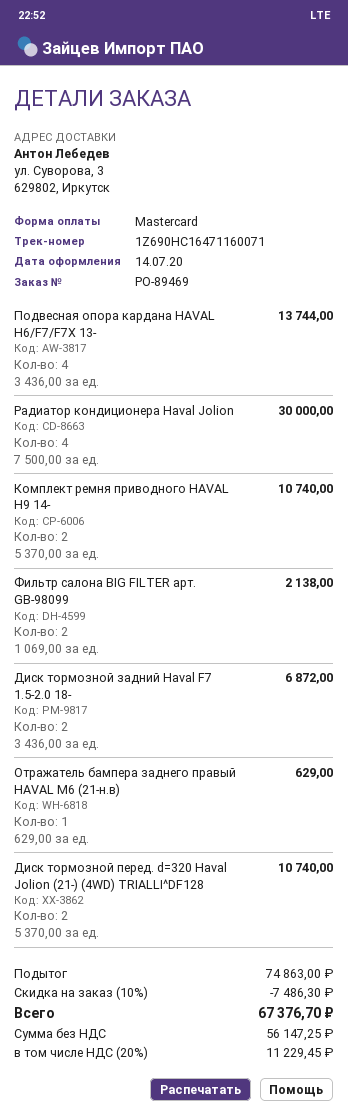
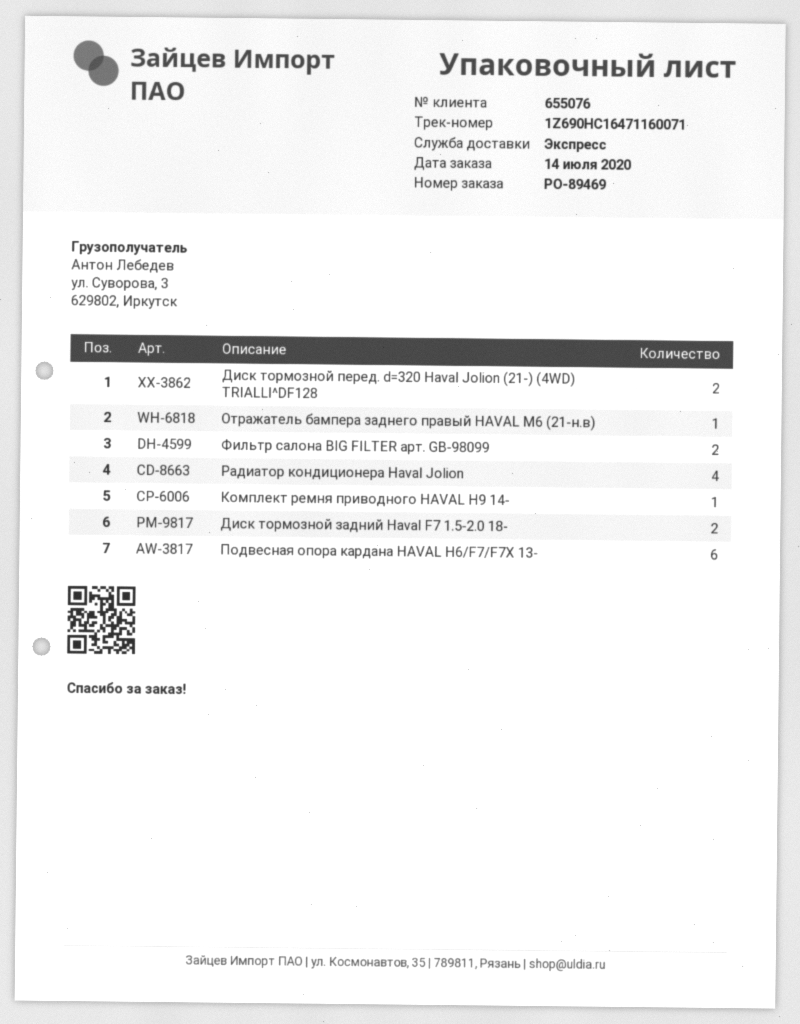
Подвесная опора кардана HAVAL H6/F7/F7X 13-: 4 -> 6
Комплект ремня приводного HAVAL H9 14-: 2 -> 1

